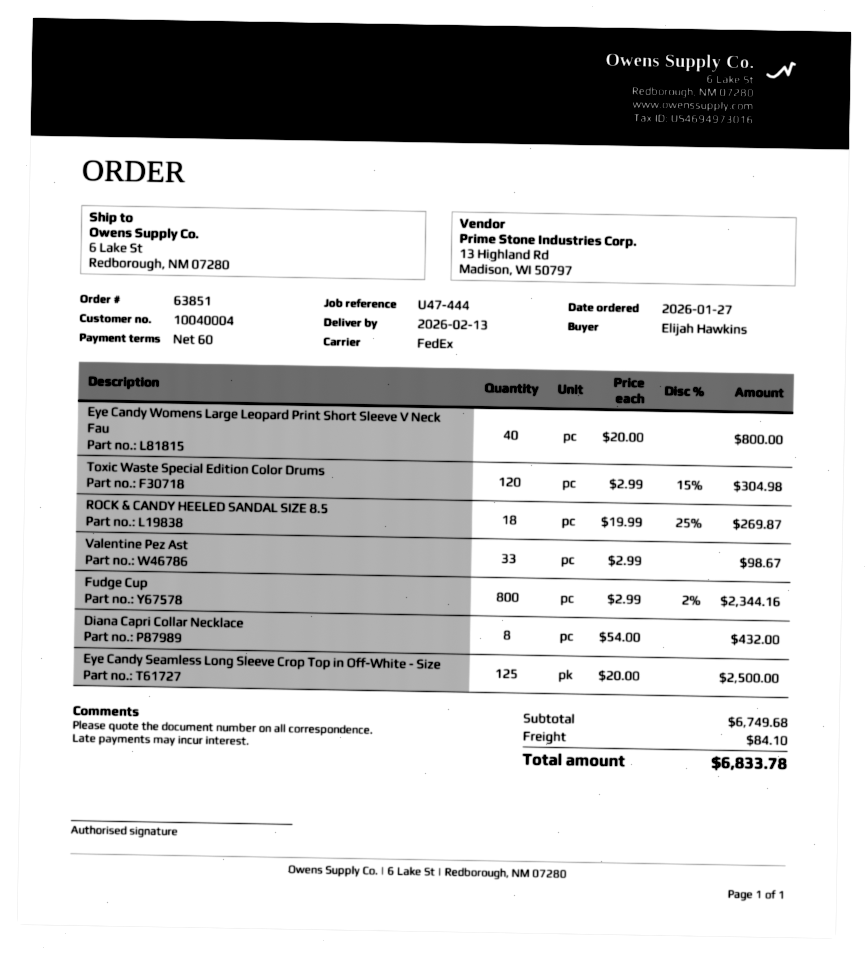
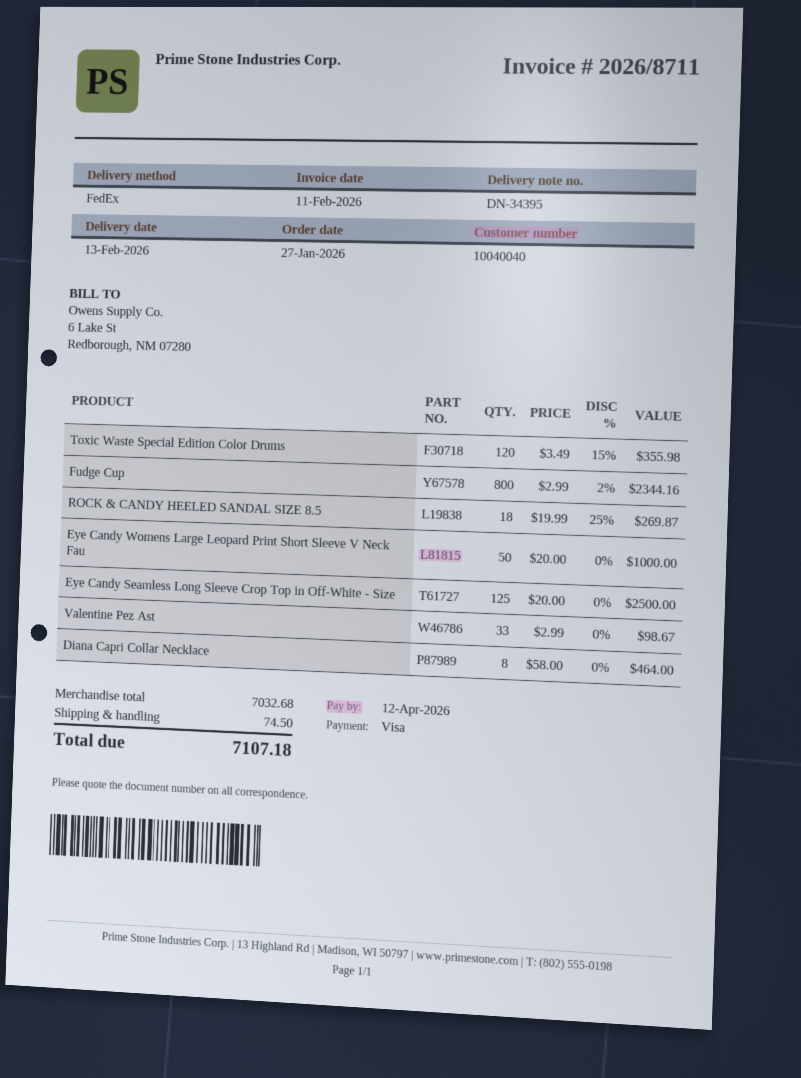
customer number: 10040004 -> 10040040
Eye Candy Womens Large Leopard Print Short Sleeve V Neck Fau: 40 x 20.00 = 800.00 -> 50 x 20.00 = 1000.00
Toxic Waste Special Edition Color Drums: 120 x 2.99 - 15% = 304.98 -> 120 x 3.49 - 15% = 355.98
Diana Capri Collar Necklace: 8 x 54.00 = 432.00 -> 8 x 58.00 = 464.00
subtotal: 6749.68 -> 7032.68
shipping: 84.10 -> 74.50
total: 6833.78 -> 7107.18

